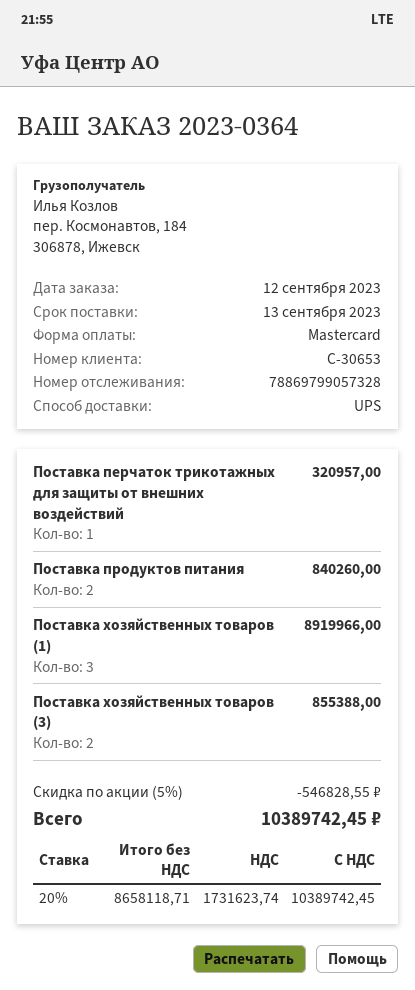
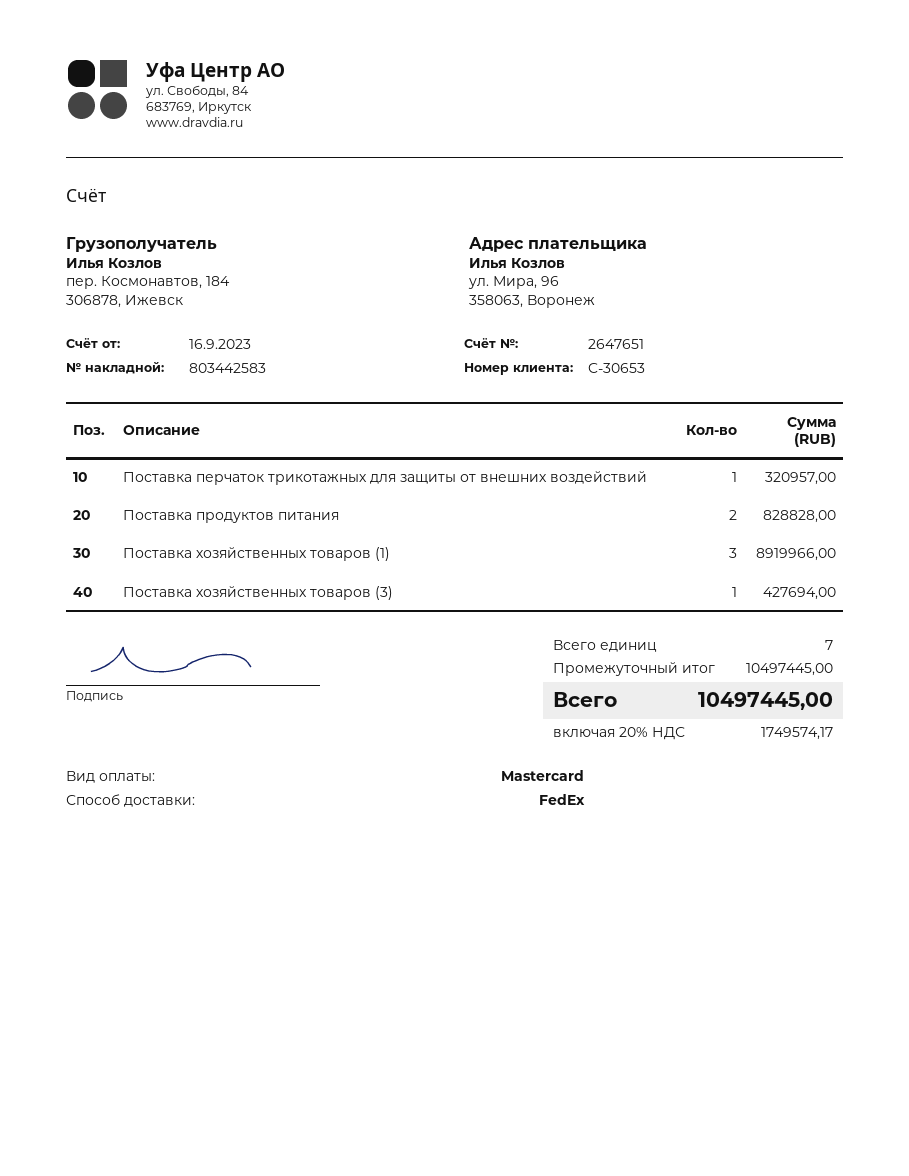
shipping method: UPS -> FedEx
Поставка продуктов питания: 2 for 840260.00 -> 2 for 828828.00
Поставка хозяйственных товаров (3): 2 for 855388.00 -> 1 for 427694.00
discount: 5% = 546828.55 -> none
tax: 20% = 1731623.74 -> 20% = 1749574.17
total: 10389742.45 -> 10497445.00

